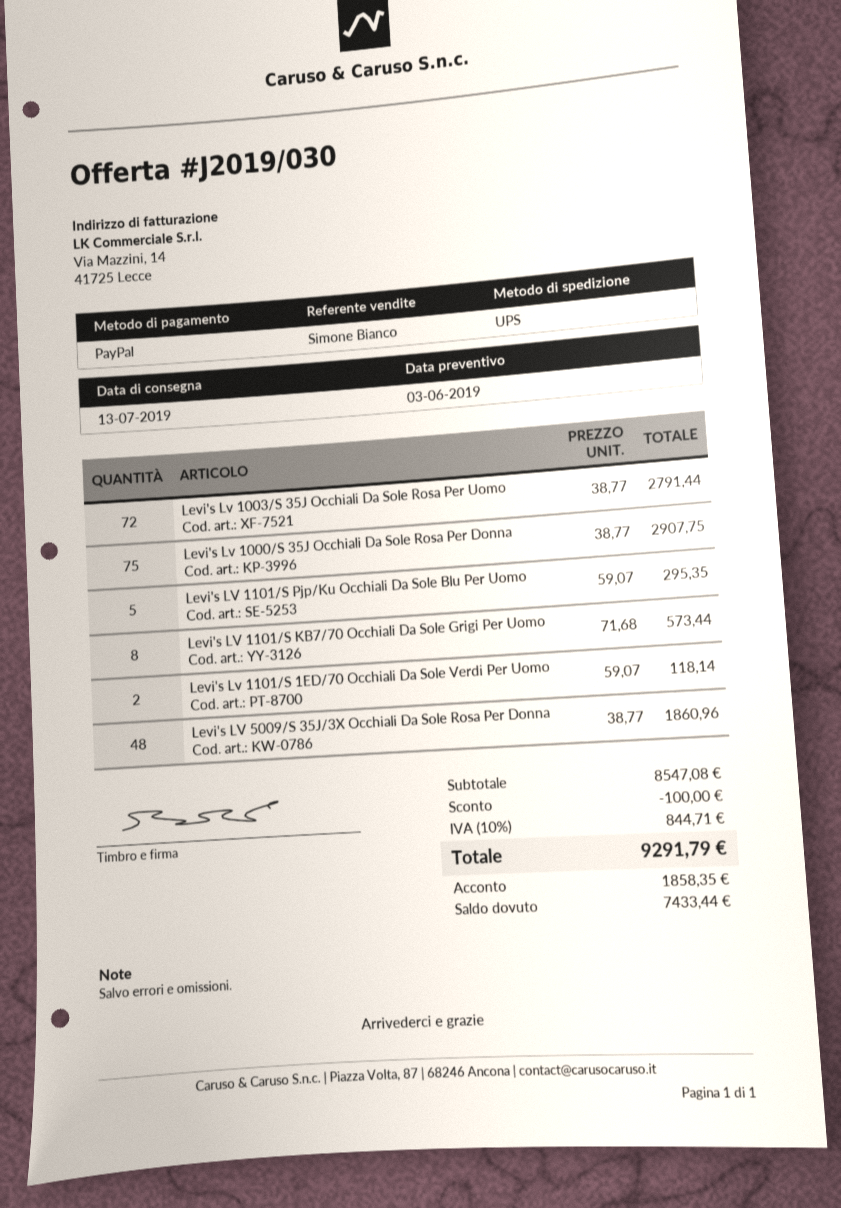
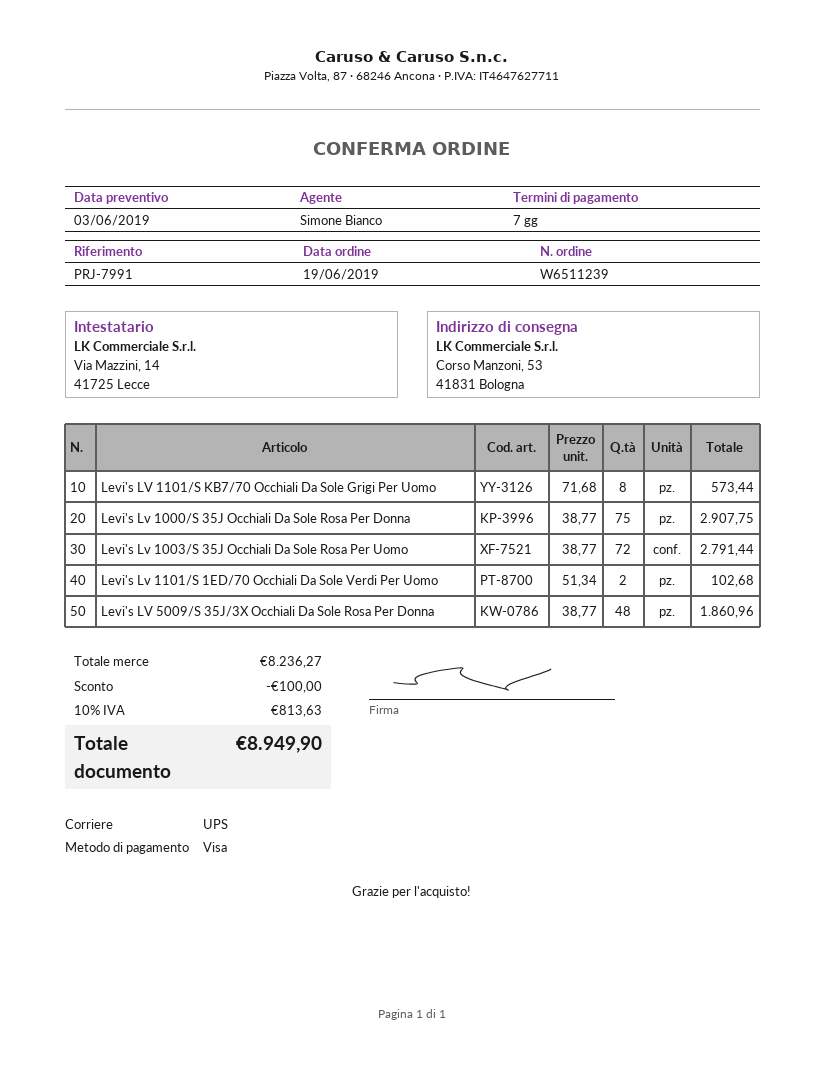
payment method: PayPal -> Visa
Levi's LV 1101/S Pjp/Ku Occhiali Da Sole Blu Per Uomo: 5 x 59.07 = 295.35 -> none
Levi's Lv 1101/S 1ED/70 Occhiali Da Sole Verdi Per Uomo: 2 x 59.07 = 118.14 -> 2 x 51.34 = 102.68
subtotal: 8547.08 -> 8236.27
tax: 10% = 844.71 -> 10% = 813.63
total: 9291.79 -> 8949.90

